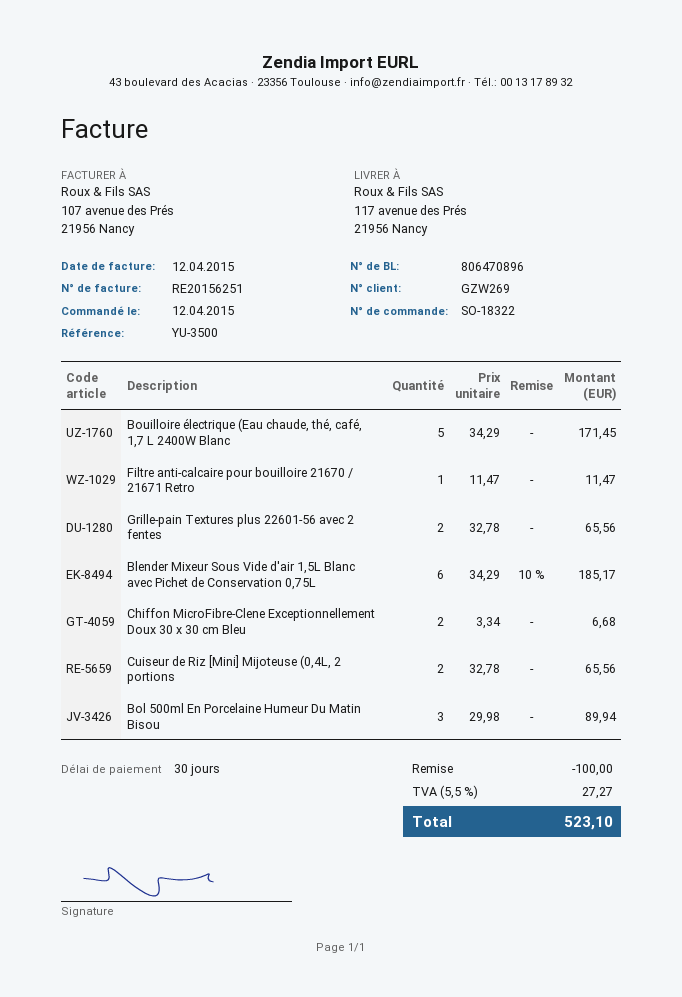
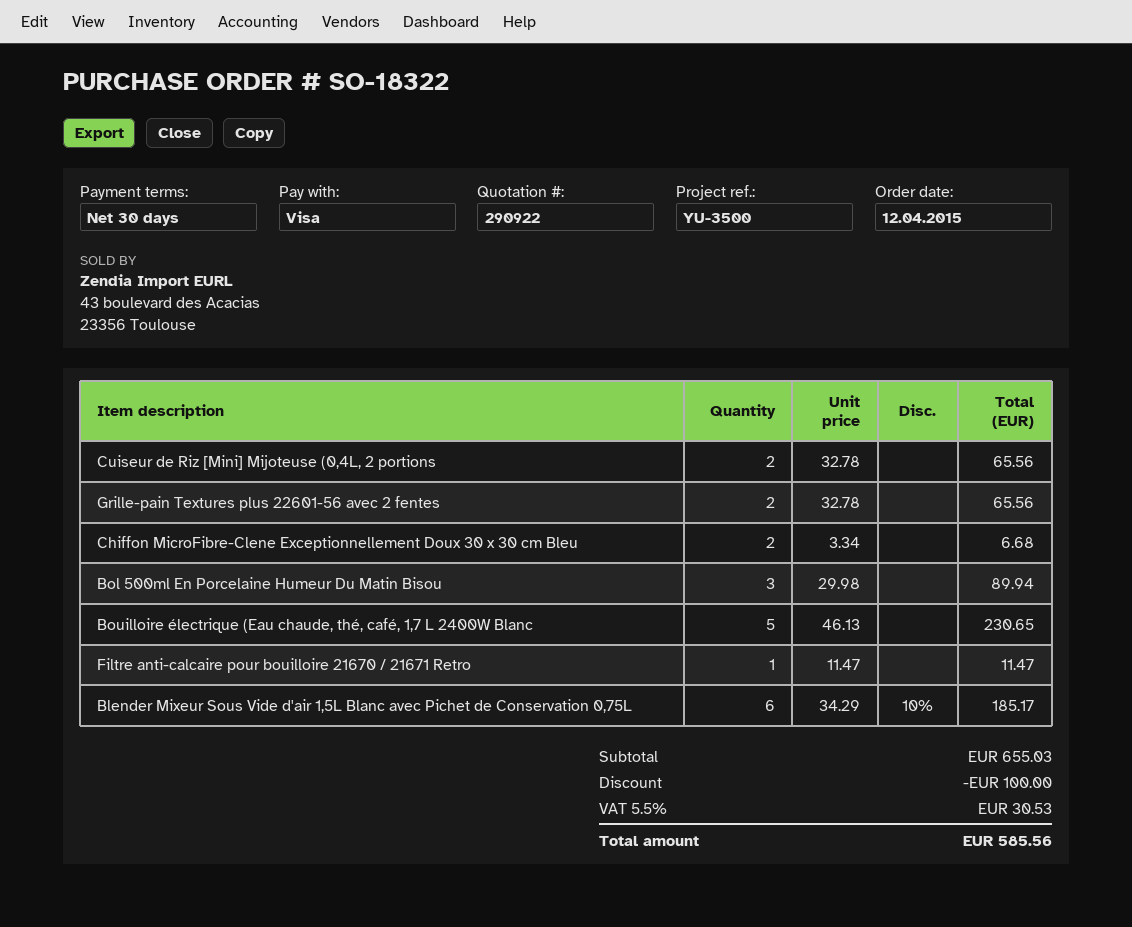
Bouilloire électrique (Eau chaude, thé, café, 1,7 L 2400W Blanc: 5 x 34.29 = 171.45 -> 5 x 46.13 = 230.65
tax: 5.5% = 27.27 -> 5.5% = 30.53
total: 523.10 -> 585.56

